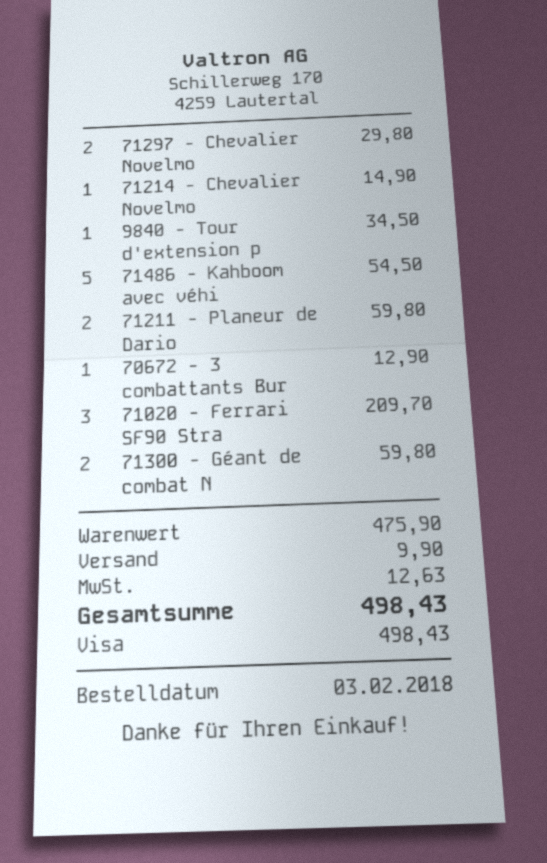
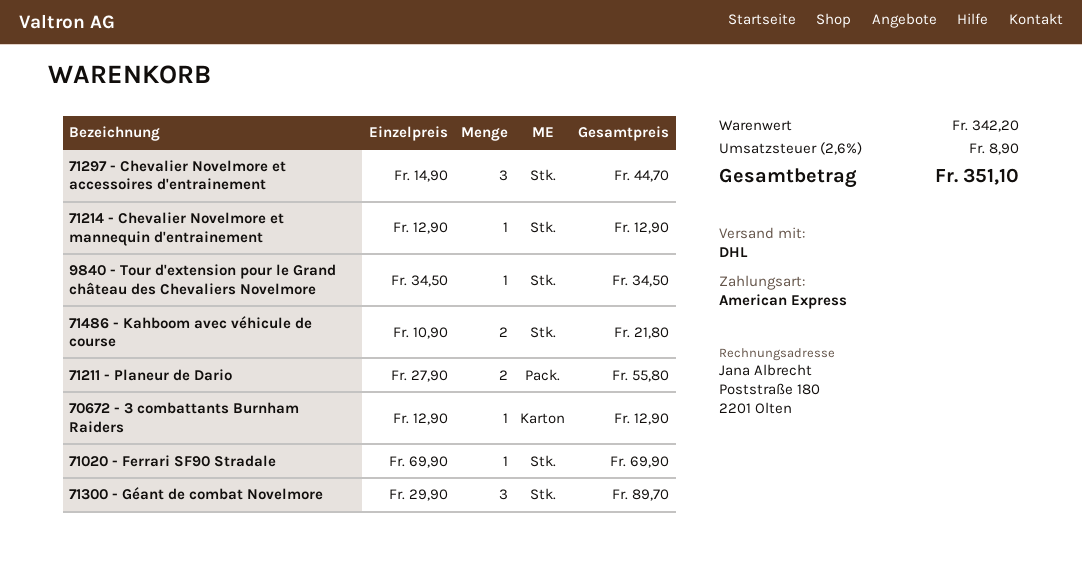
payment method: Visa -> American Express
71297 - Chevalier Novelmo: 2 for 29.80 -> 3 for 44.70
71214 - Chevalier Novelmo: 1 for 14.90 -> 1 for 12.90
71486 - Kahboom avec véhi: 5 for 54.50 -> 2 for 21.80
71211 - Planeur de Dario: 2 for 59.80 -> 2 for 55.80
71020 - Ferrari SF90 Stra: 3 for 209.70 -> 1 for 69.90
71300 - Géant de combat N: 2 for 59.80 -> 3 for 89.70
subtotal: 475.90 -> 342.20
shipping: 9.90 -> none
tax: 12.63 -> 8.90
total: 498.43 -> 351.10

